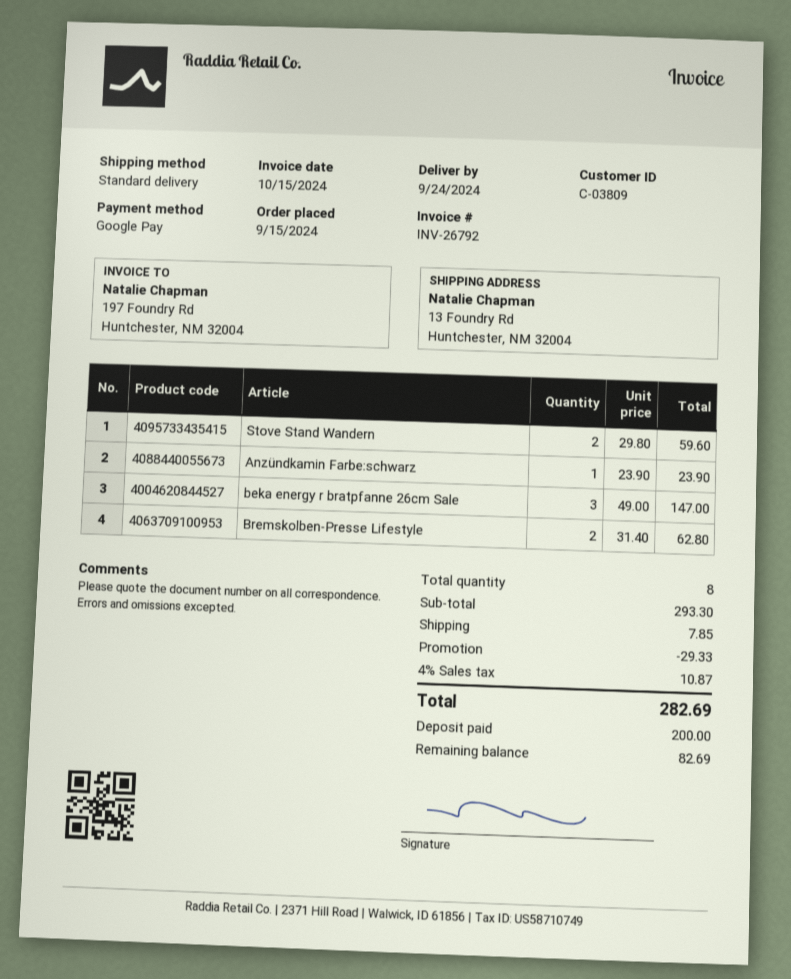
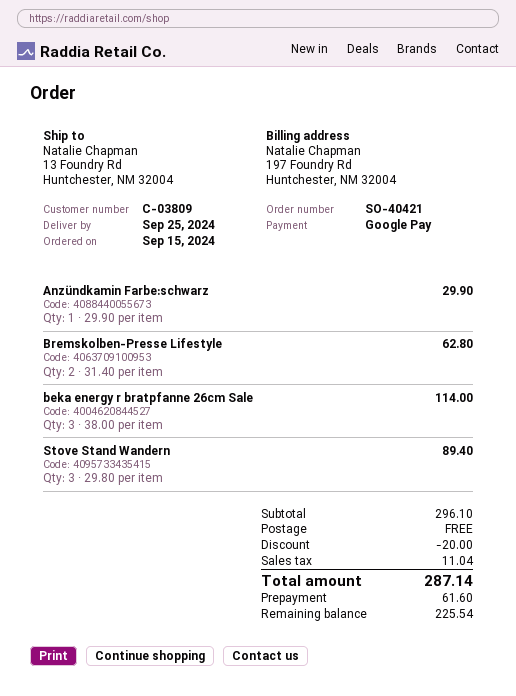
delivery date: 2024-09-24 -> 2024-09-25
Stove Stand Wandern: 2 x 29.80 = 59.60 -> 3 x 29.80 = 89.40
Anzündkamin Farbe:schwarz: 1 x 23.90 = 23.90 -> 1 x 29.90 = 29.90
beka energy r bratpfanne 26cm Sale: 3 x 49.00 = 147.00 -> 3 x 38.00 = 114.00
subtotal: 293.30 -> 296.10
discount: 29.33 -> 20.00
shipping: 7.85 -> 0.00
tax: 10.87 -> 11.04
total: 282.69 -> 287.14
deposit: 200.00 -> 61.60
balance: 82.69 -> 225.54

